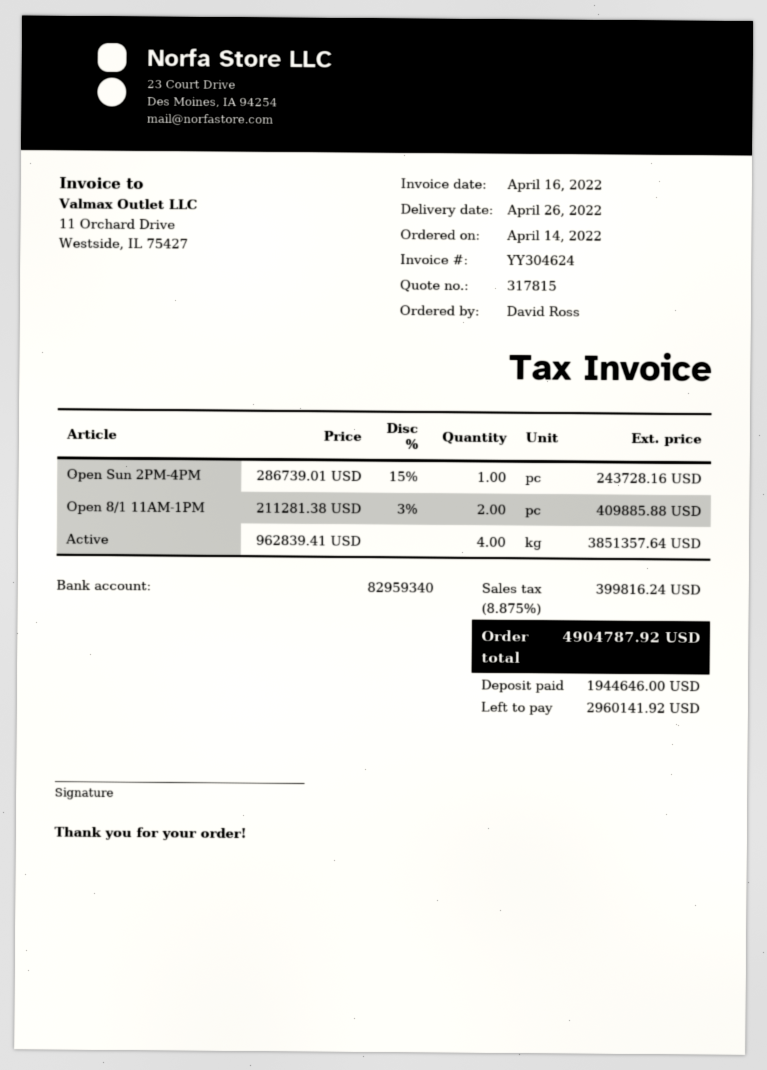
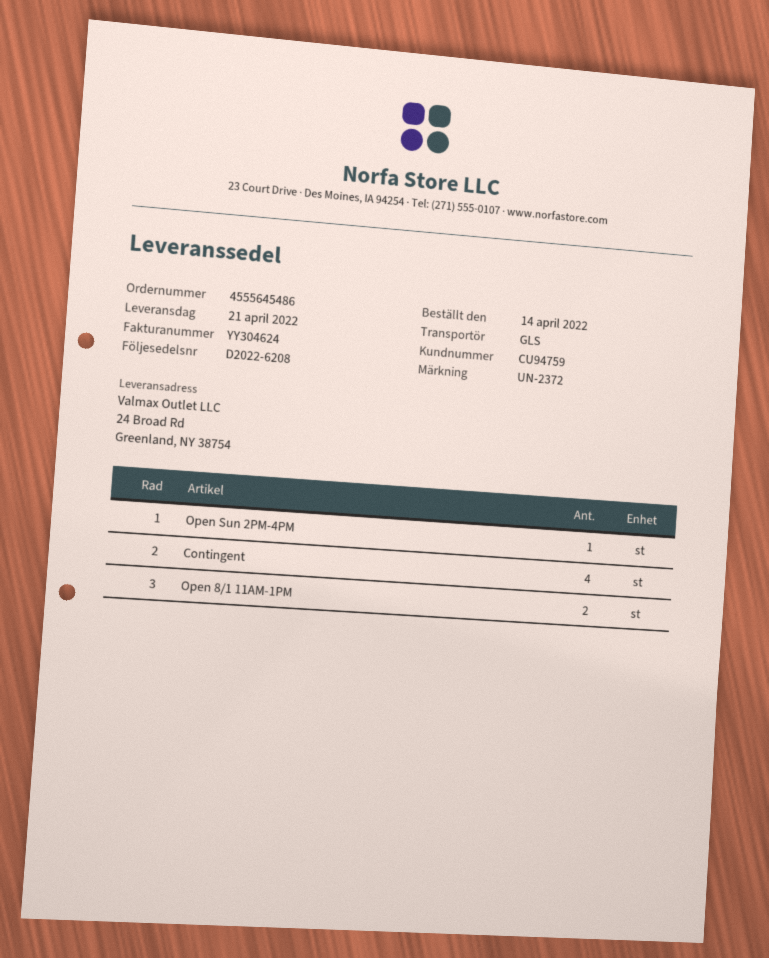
delivery date: 2022-04-26 -> 2022-04-21
Active: 4 -> none
Contingent: none -> 4

